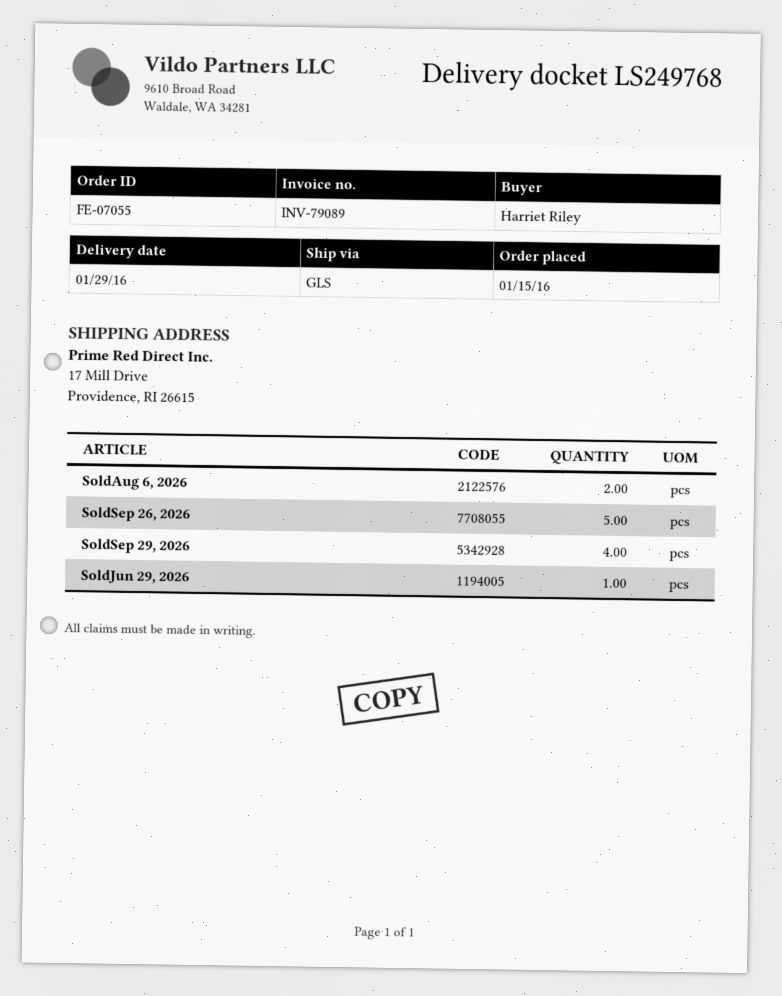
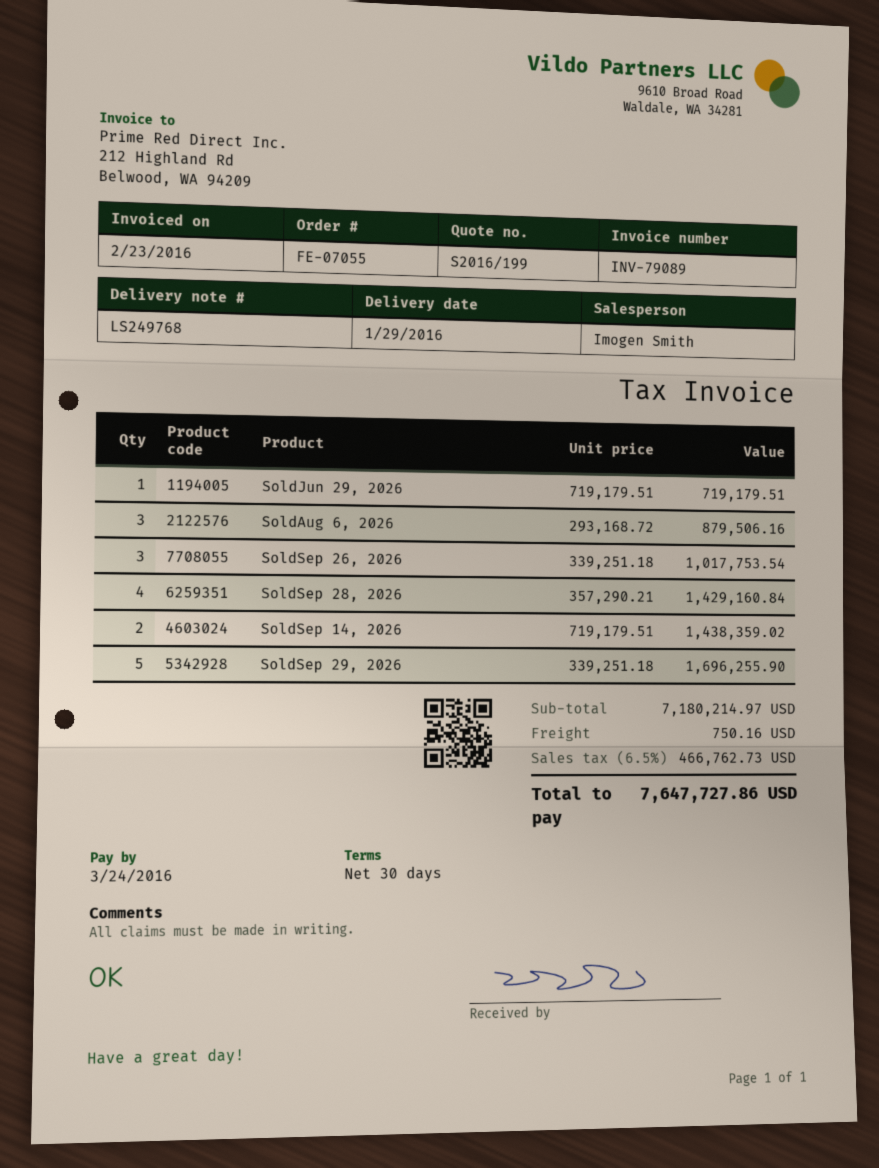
SoldAug 6, 2026: 2 -> 3
SoldSep 26, 2026: 5 -> 3
SoldSep 29, 2026: 4 -> 5
SoldSep 28, 2026: none -> 4
SoldSep 14, 2026: none -> 2

